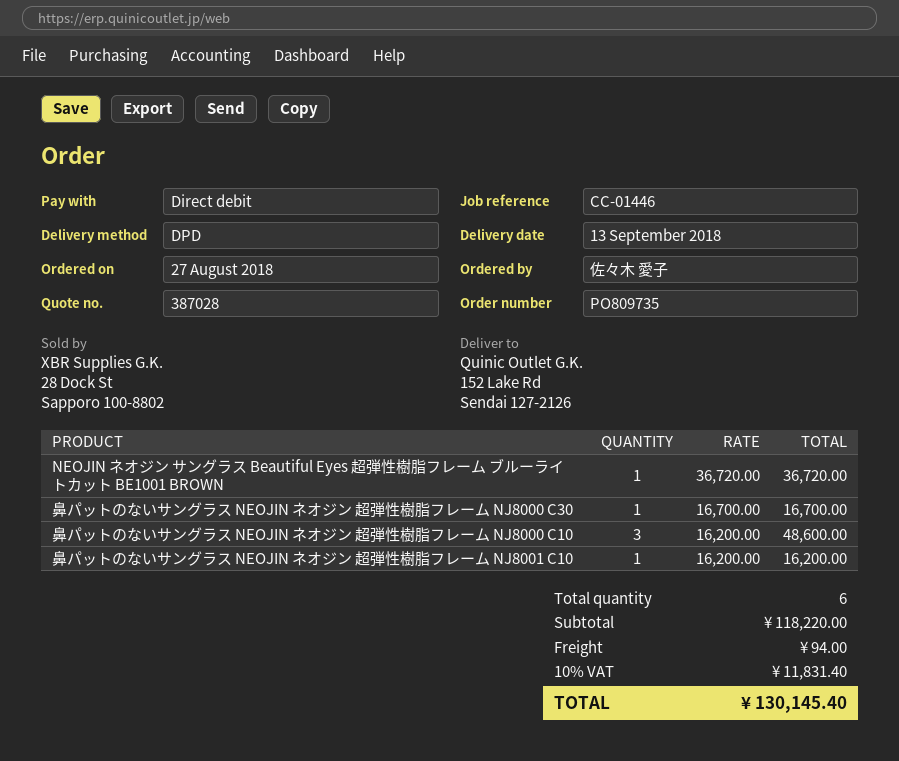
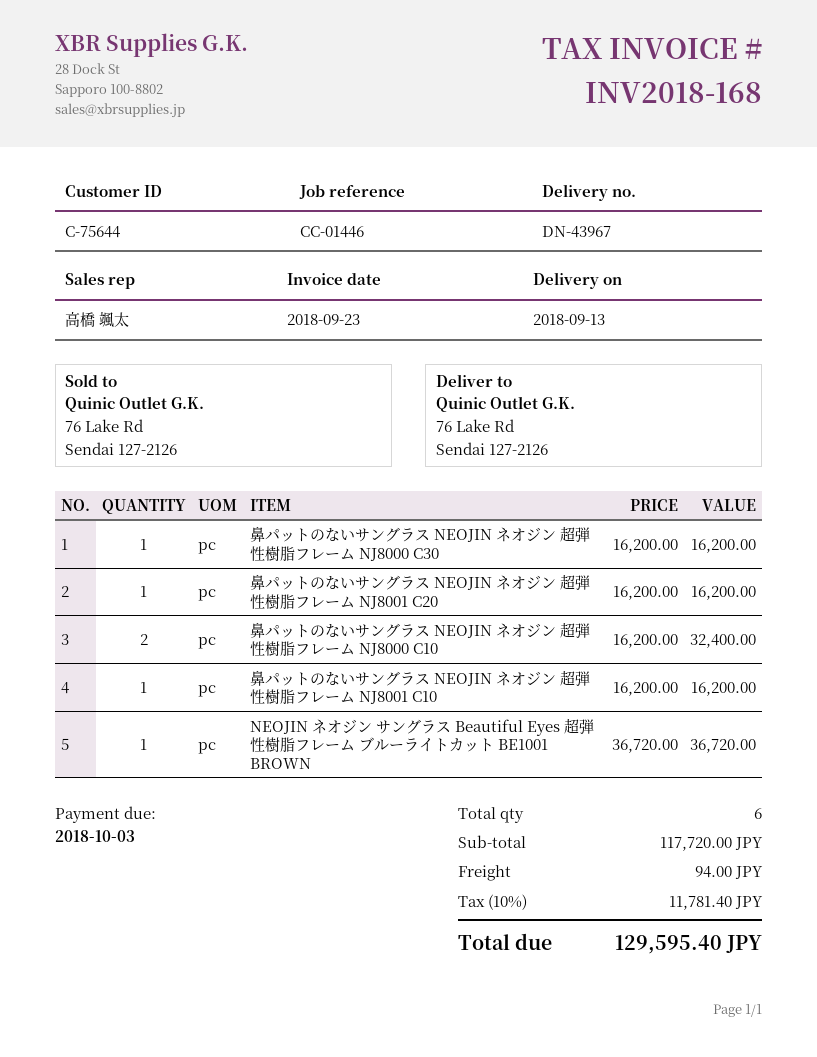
ship to: 152 Lake Rd, Sendai 127-2126 -> 76 Lake Rd, Sendai 127-2126
鼻パットのないサングラス NEOJIN ネオジン 超弾性樹脂フレーム NJ8000 C30: 1 x 16700.00 = 16700.00 -> 1 x 16200.00 = 16200.00
鼻パットのないサングラス NEOJIN ネオジン 超弾性樹脂フレーム NJ8000 C10: 3 x 16200.00 = 48600.00 -> 2 x 16200.00 = 32400.00
鼻パットのないサングラス NEOJIN ネオジン 超弾性樹脂フレーム NJ8001 C20: none -> 1 x 16200.00 = 16200.00
subtotal: 118220.00 -> 117720.00
tax: 10% = 11831.40 -> 10% = 11781.40
total: 130145.40 -> 129595.40

